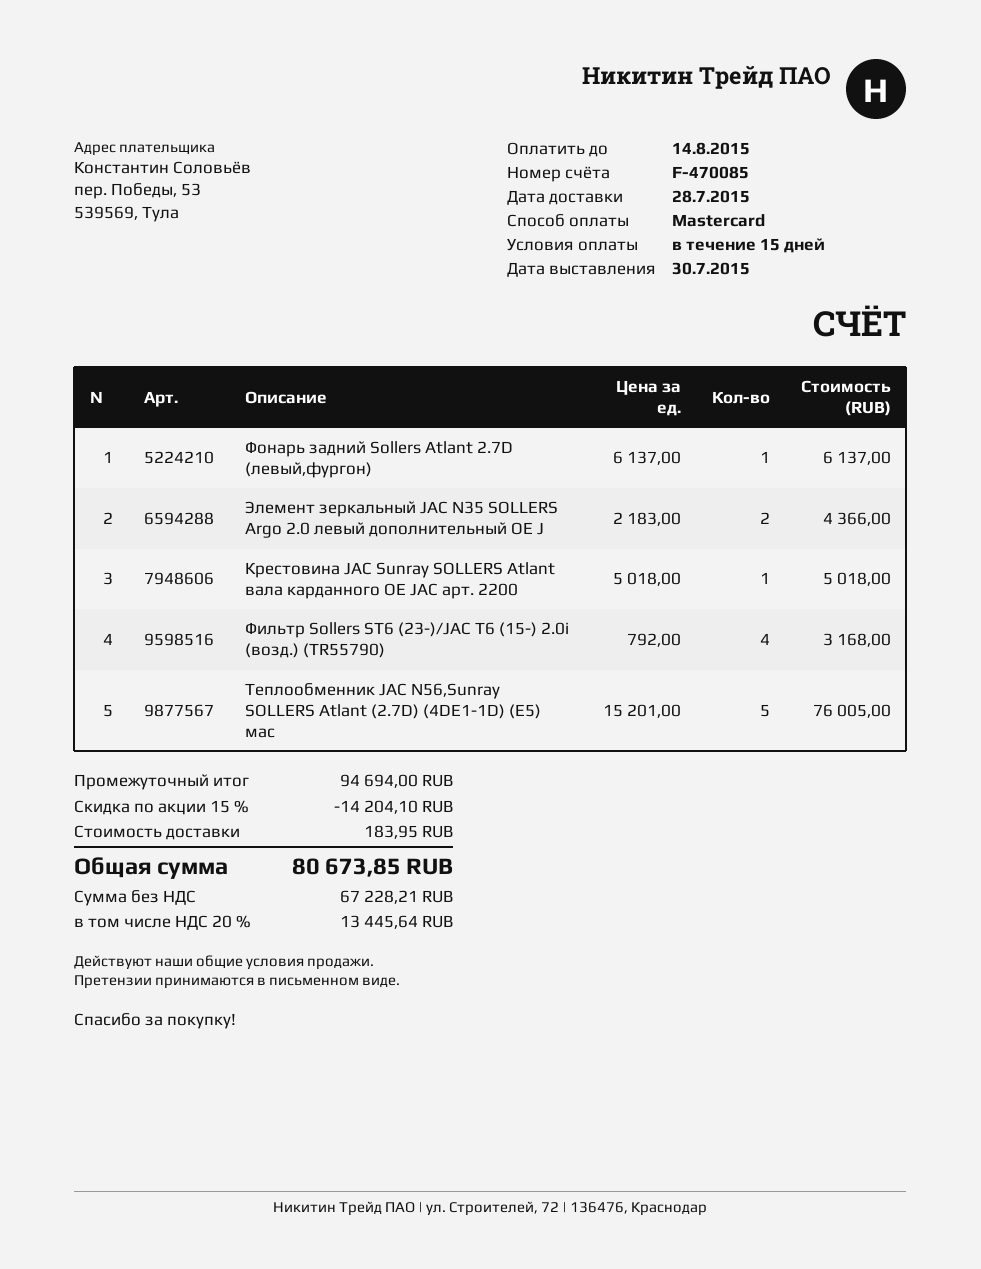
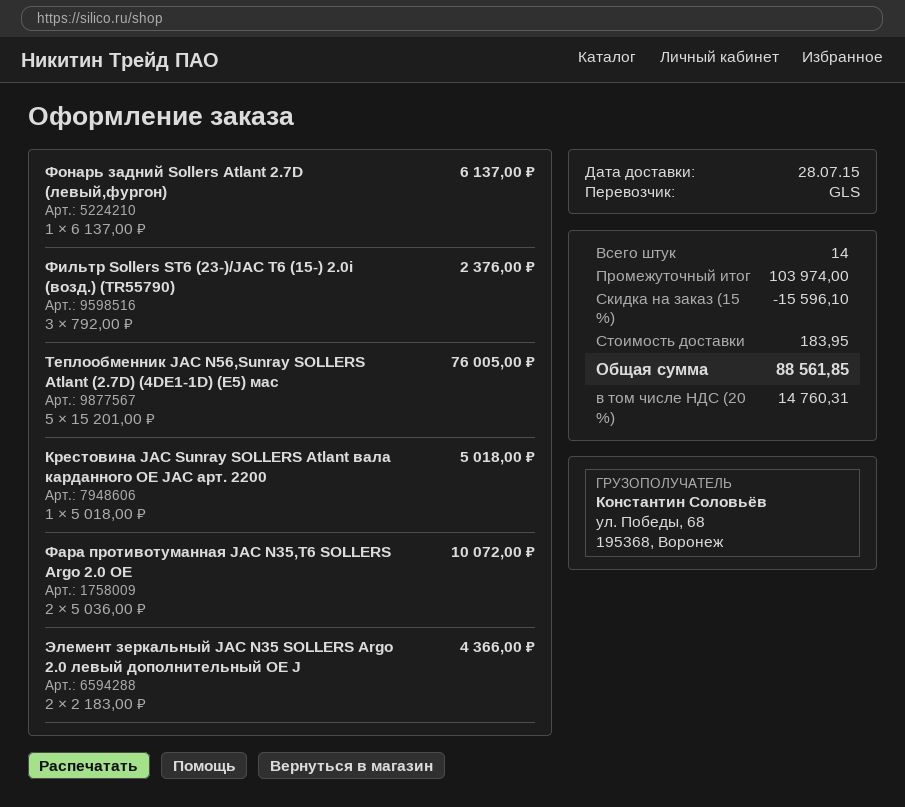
Фильтр Sollers ST6 (23-)/JAC T6 (15-) 2.0i (возд.) (TR55790): 4 x 792.00 = 3168.00 -> 3 x 792.00 = 2376.00
Фара противотуманная JAC N35,T6 SOLLERS Argo 2.0 OE: none -> 2 x 5036.00 = 10072.00
subtotal: 94694.00 -> 103974.00
discount: 15% = 14204.10 -> 15% = 15596.10
tax: 20% = 13445.64 -> 20% = 14760.31
total: 80673.85 -> 88561.85

